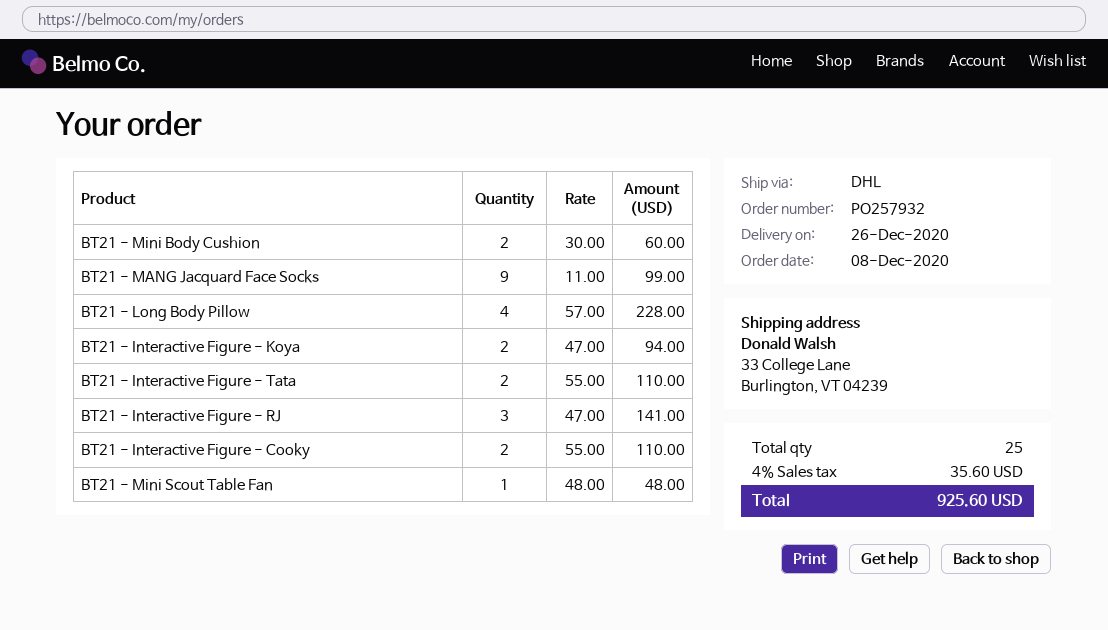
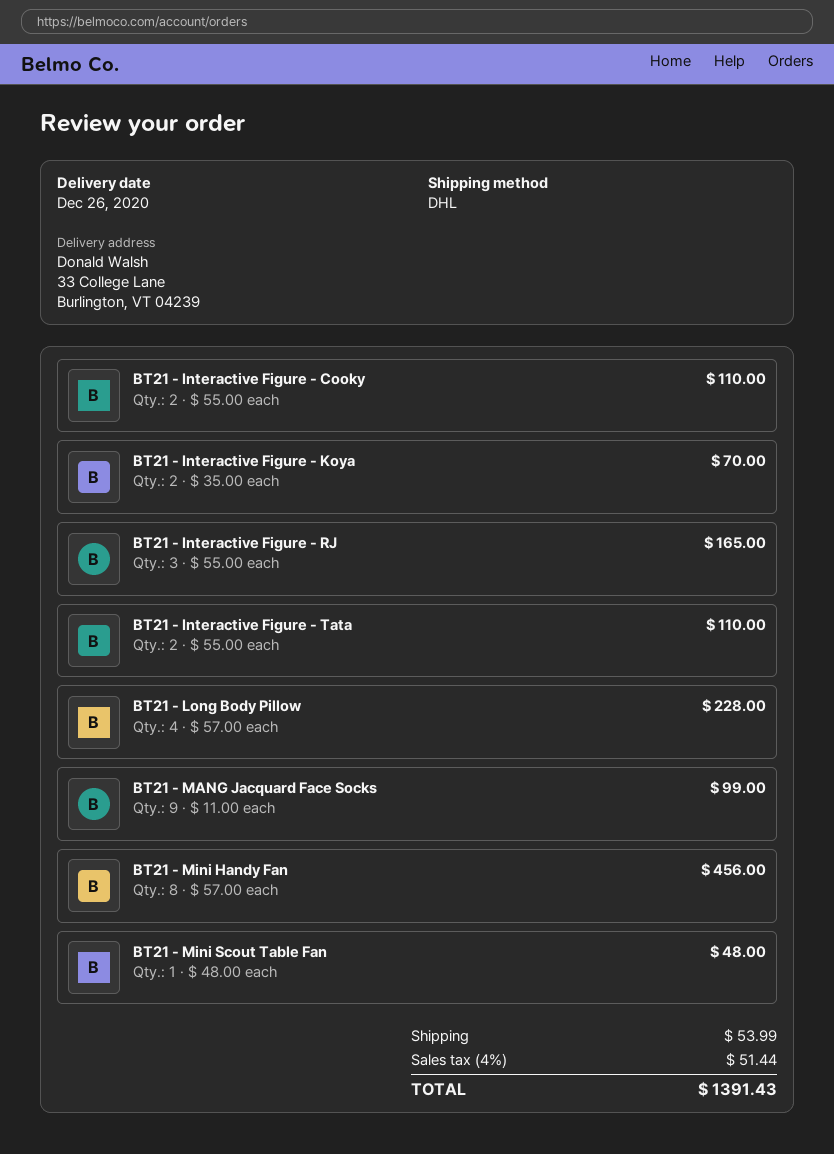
BT21 - Mini Body Cushion: 2 x 30.00 = 60.00 -> none
BT21 - Interactive Figure - Koya: 2 x 47.00 = 94.00 -> 2 x 35.00 = 70.00
BT21 - Interactive Figure - RJ: 3 x 47.00 = 141.00 -> 3 x 55.00 = 165.00
BT21 - Mini Handy Fan: none -> 8 x 57.00 = 456.00
shipping: none -> 53.99
tax: 4% = 35.60 -> 4% = 51.44
total: 925.60 -> 1391.43

